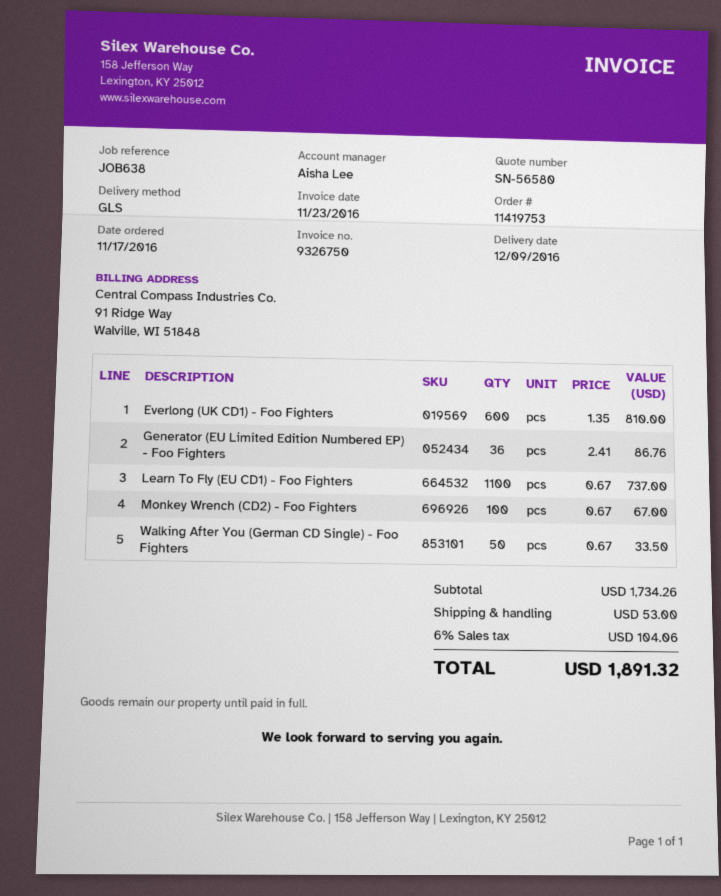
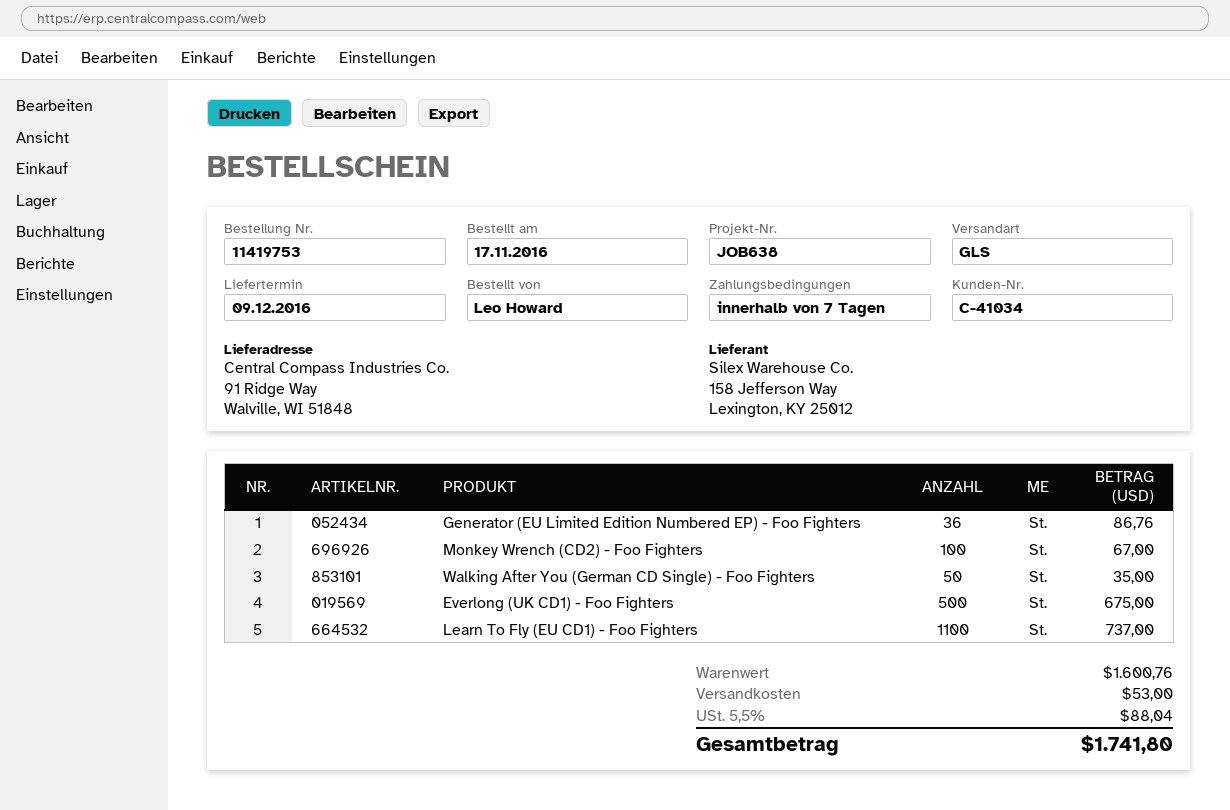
Everlong (UK CD1) - Foo Fighters: 600 for 810.00 -> 500 for 675.00
Walking After You (German CD Single) - Foo Fighters: 50 for 33.50 -> 50 for 35.00
subtotal: 1734.26 -> 1600.76
tax: 6% = 104.06 -> 5.5% = 88.04
total: 1891.32 -> 1741.80

